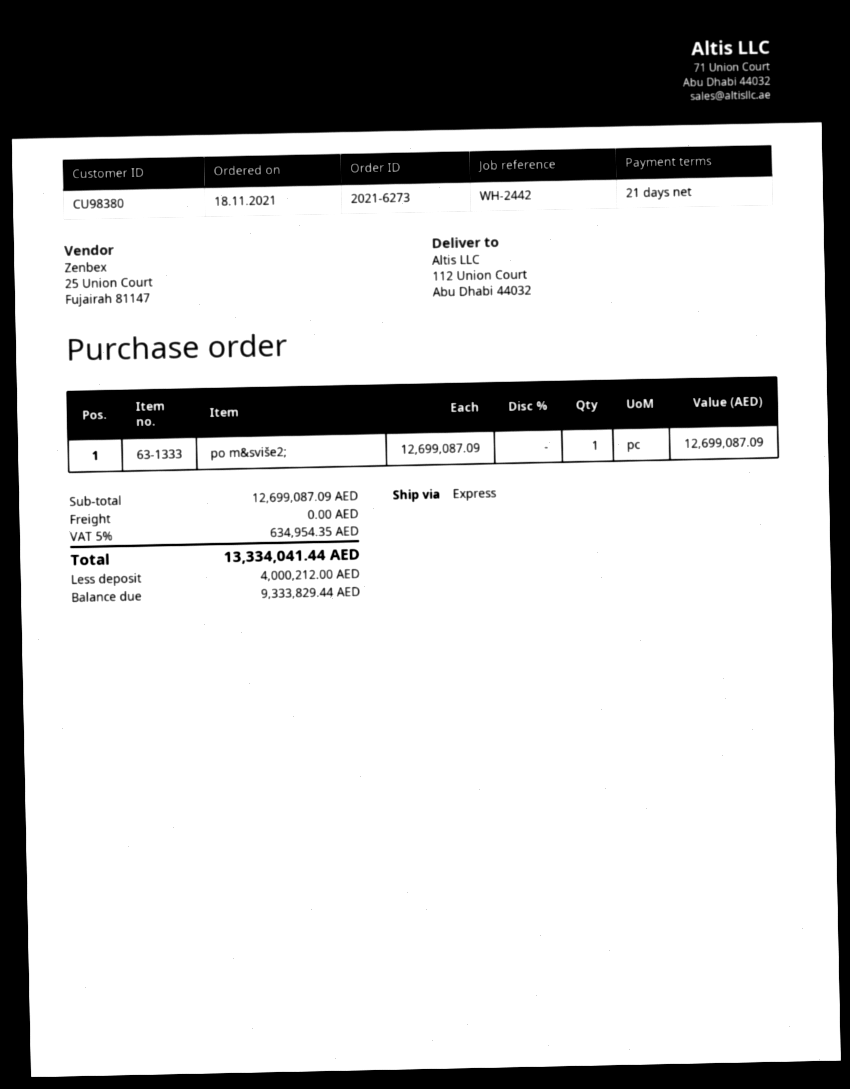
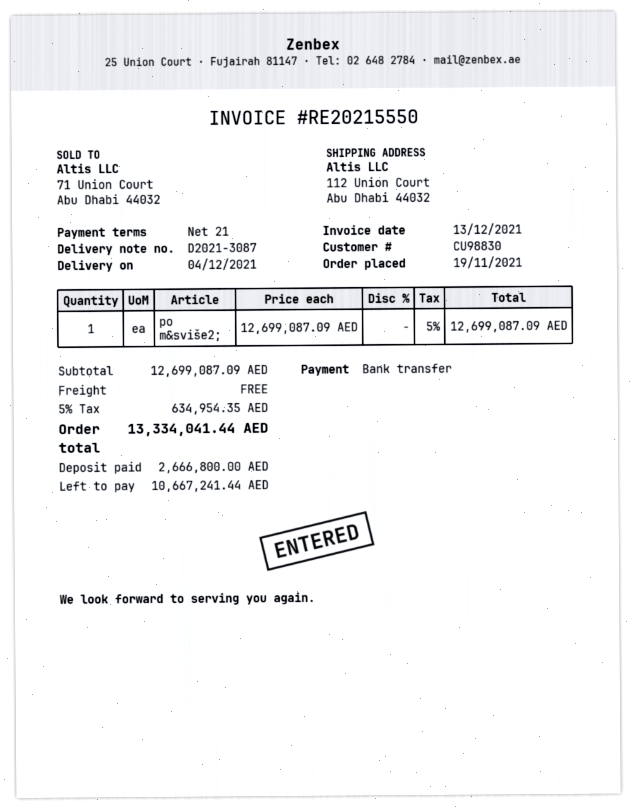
order date: 2021-11-18 -> 2021-11-19
customer number: CU98380 -> CU98830
deposit: 4000212.00 -> 2666800.00
balance: 9333829.44 -> 10667241.44

